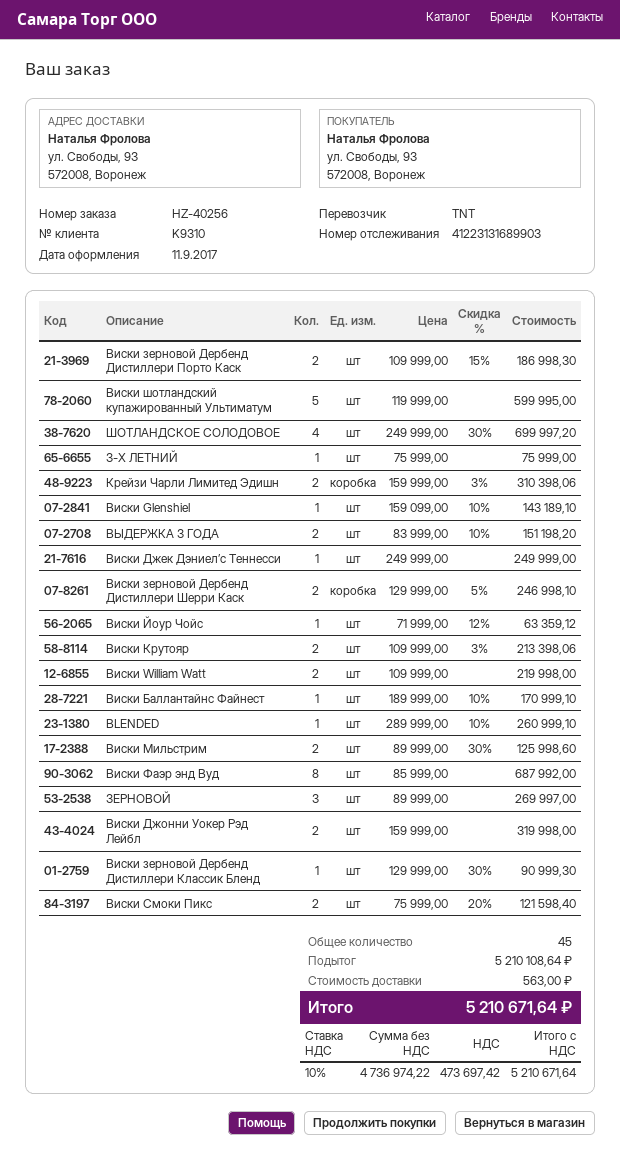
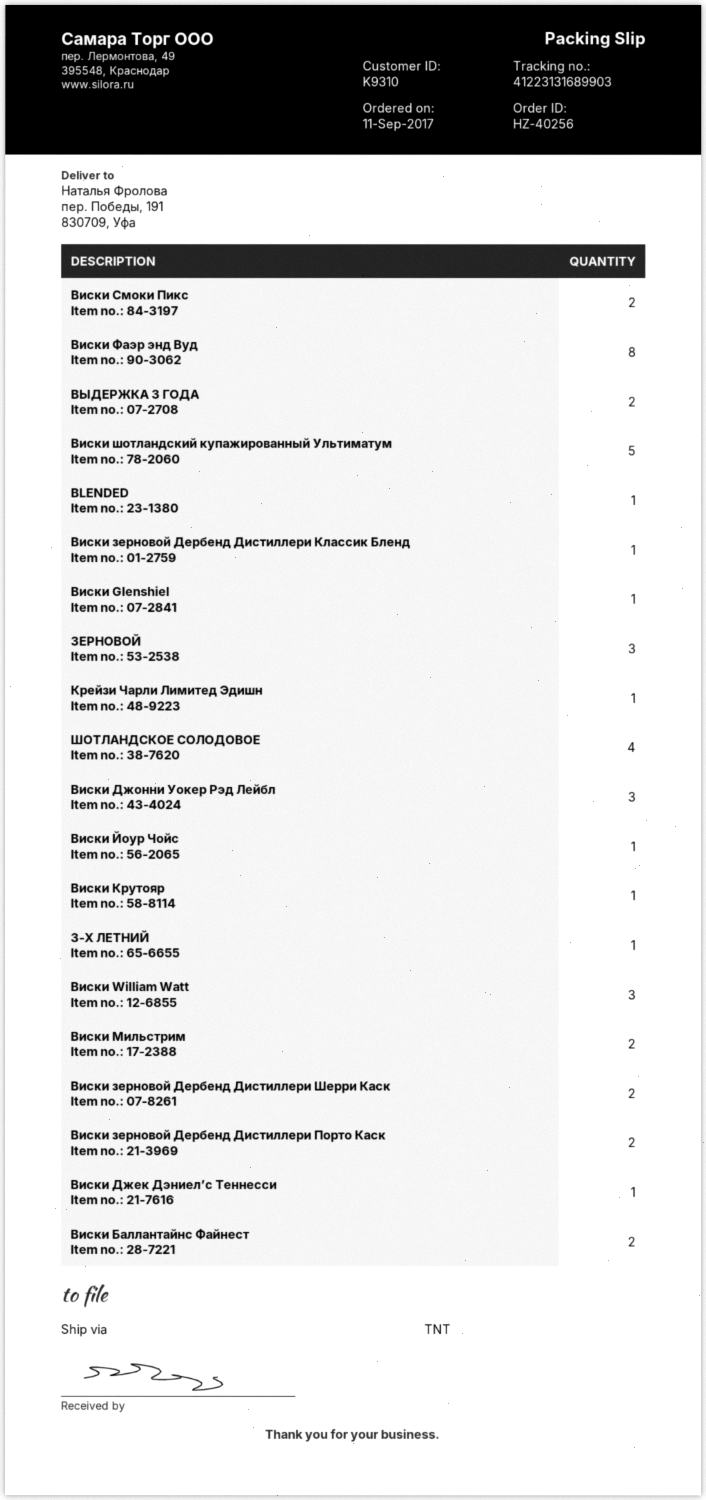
ship to: ул. Свободы, 93, 572008, Воронеж -> пер. Победы, 191, 830709, Уфа
Крейзи Чарли Лимитед Эдишн: 2 -> 1
Виски Крутояр: 2 -> 1
Виски William Watt: 2 -> 3
Виски Баллантайнс Файнест: 1 -> 2
Виски Джонни Уокер Рэд Лейбл: 2 -> 3

